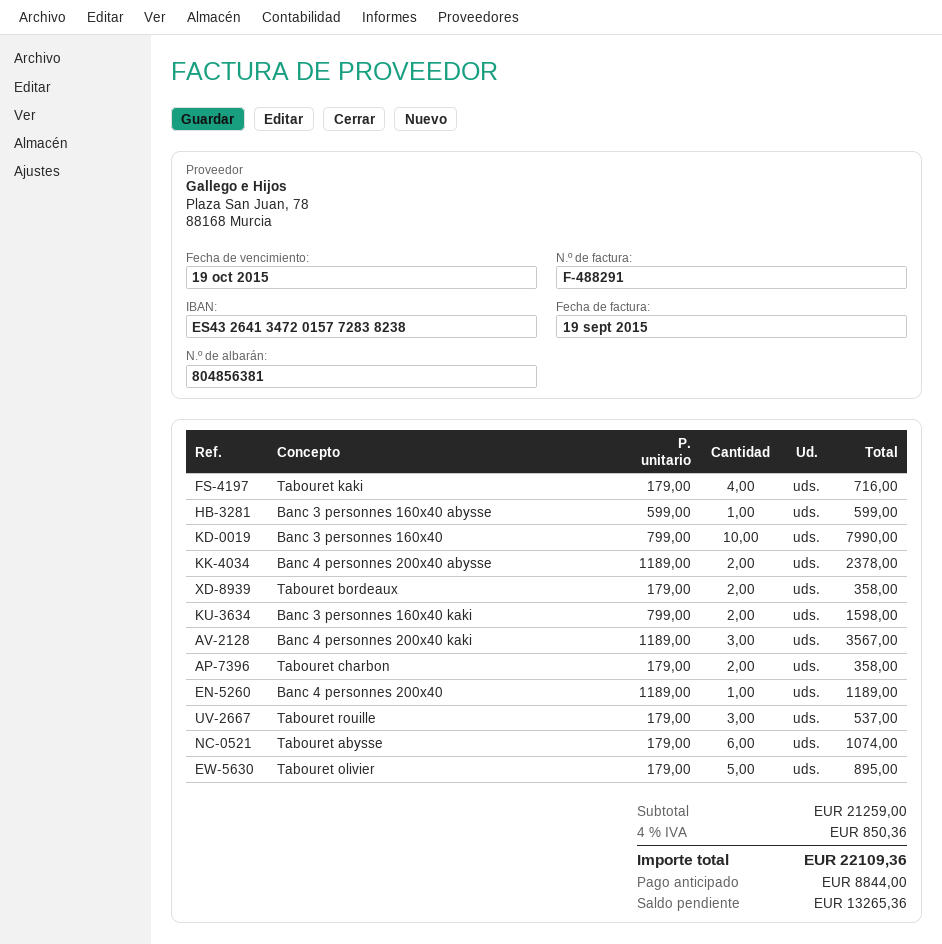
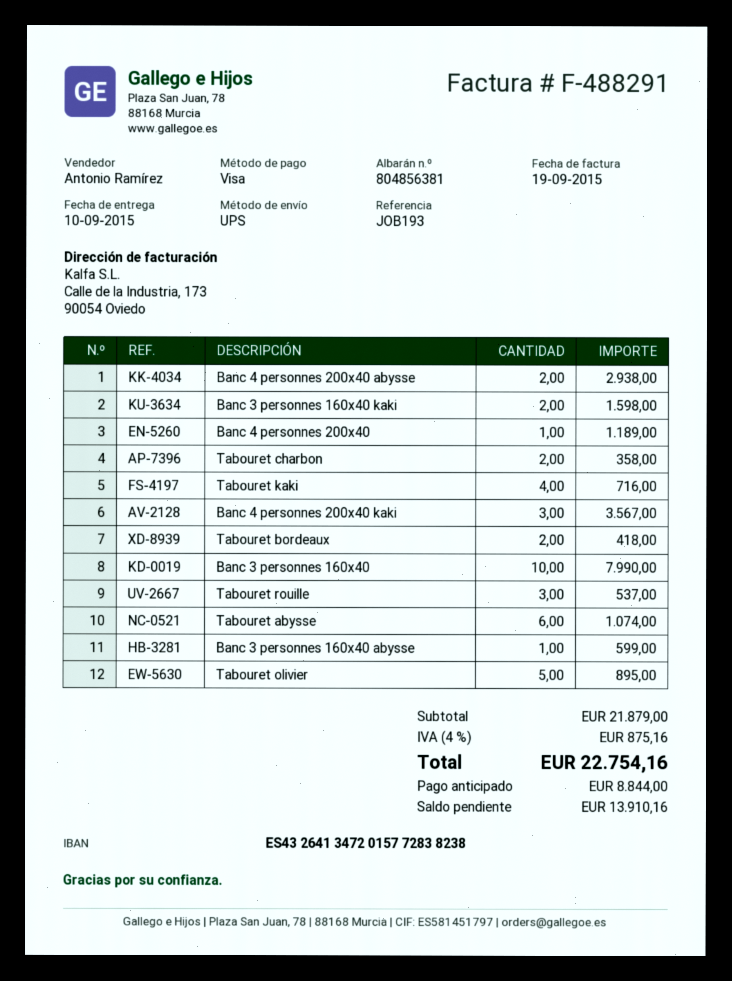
Banc 4 personnes 200x40 abysse: 2 for 2378.00 -> 2 for 2938.00
Tabouret bordeaux: 2 for 358.00 -> 2 for 418.00
subtotal: 21259.00 -> 21879.00
tax: 4% = 850.36 -> 4% = 875.16
total: 22109.36 -> 22754.16
balance: 13265.36 -> 13910.16

